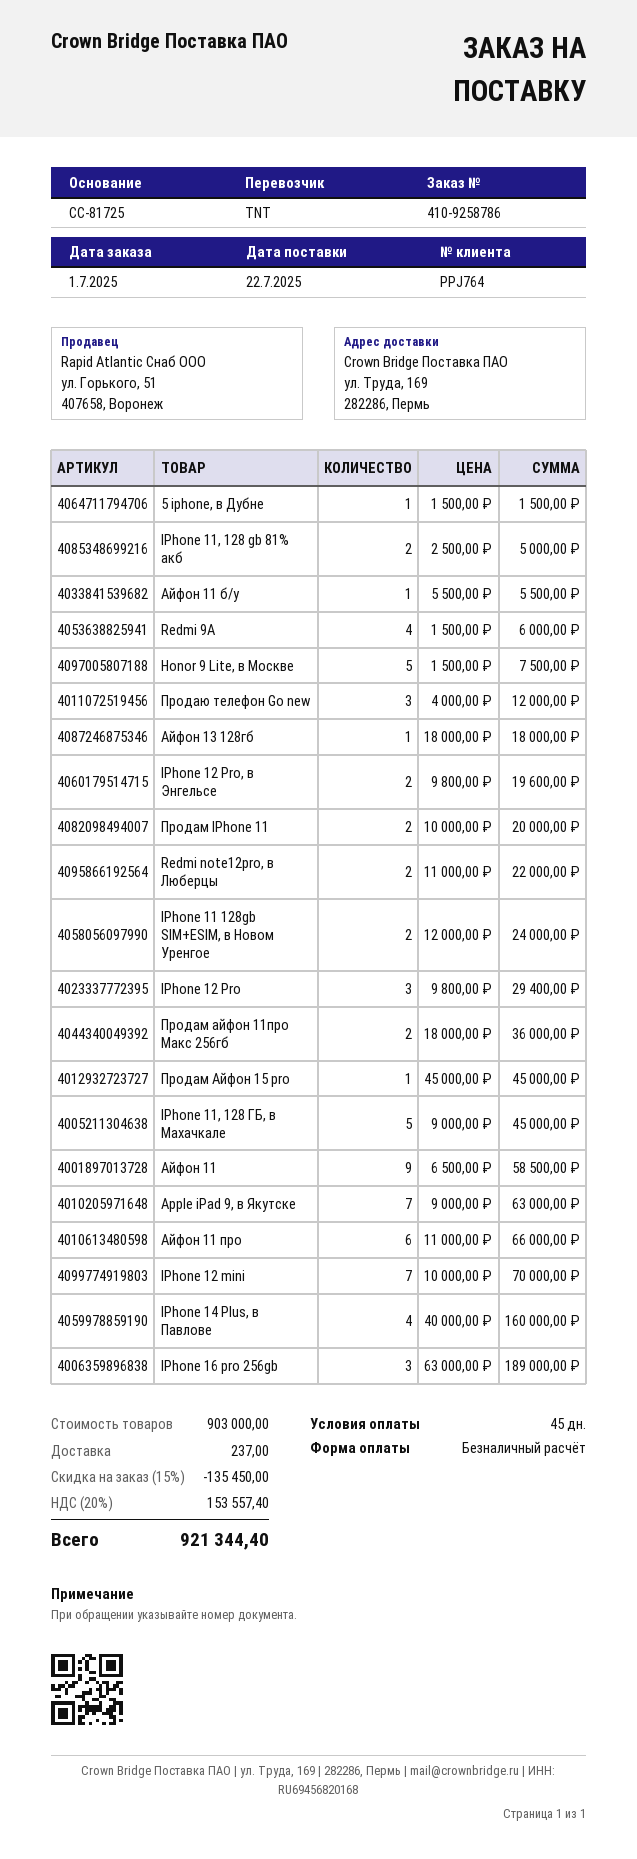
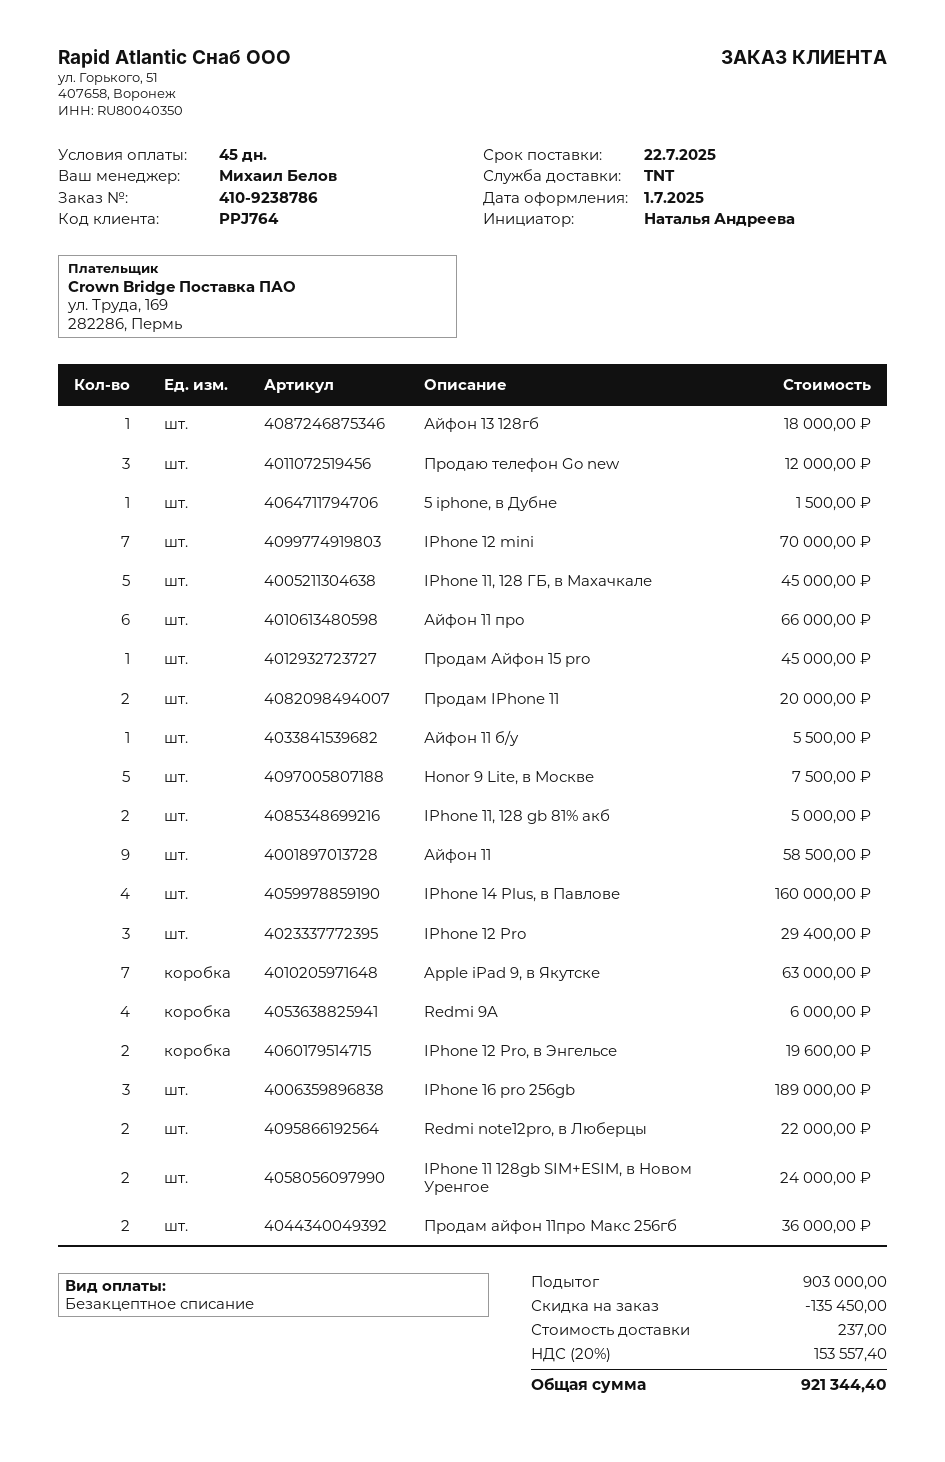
order number: 410-9258786 -> 410-9238786
payment method: bank transfer -> direct debit

